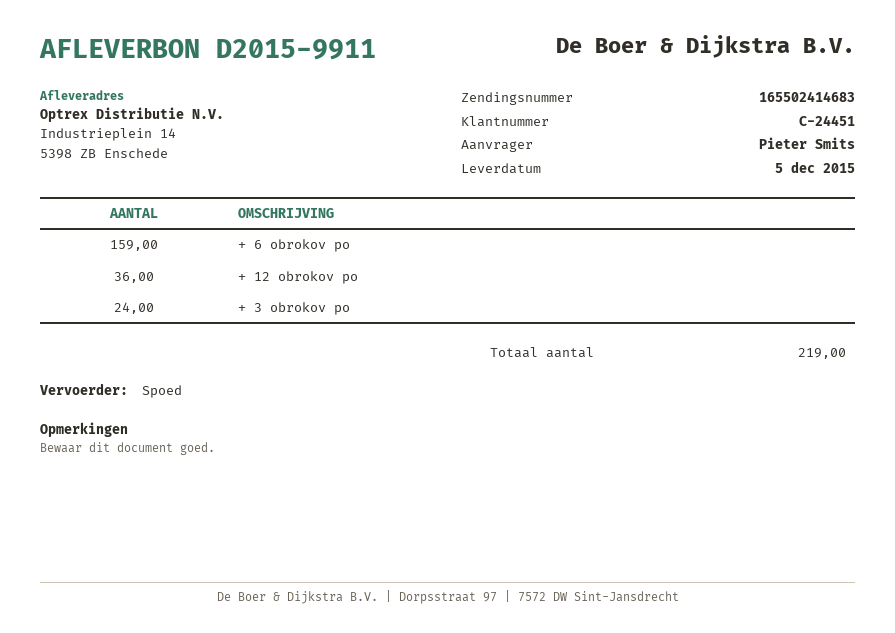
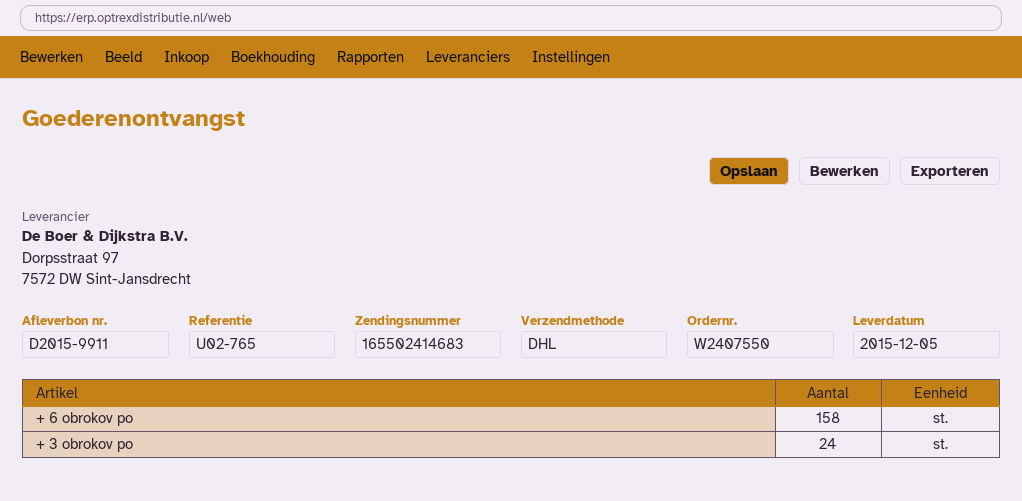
shipping method: express -> DHL
+ 6 obrokov po: 159 -> 158
+ 12 obrokov po: 36 -> none

